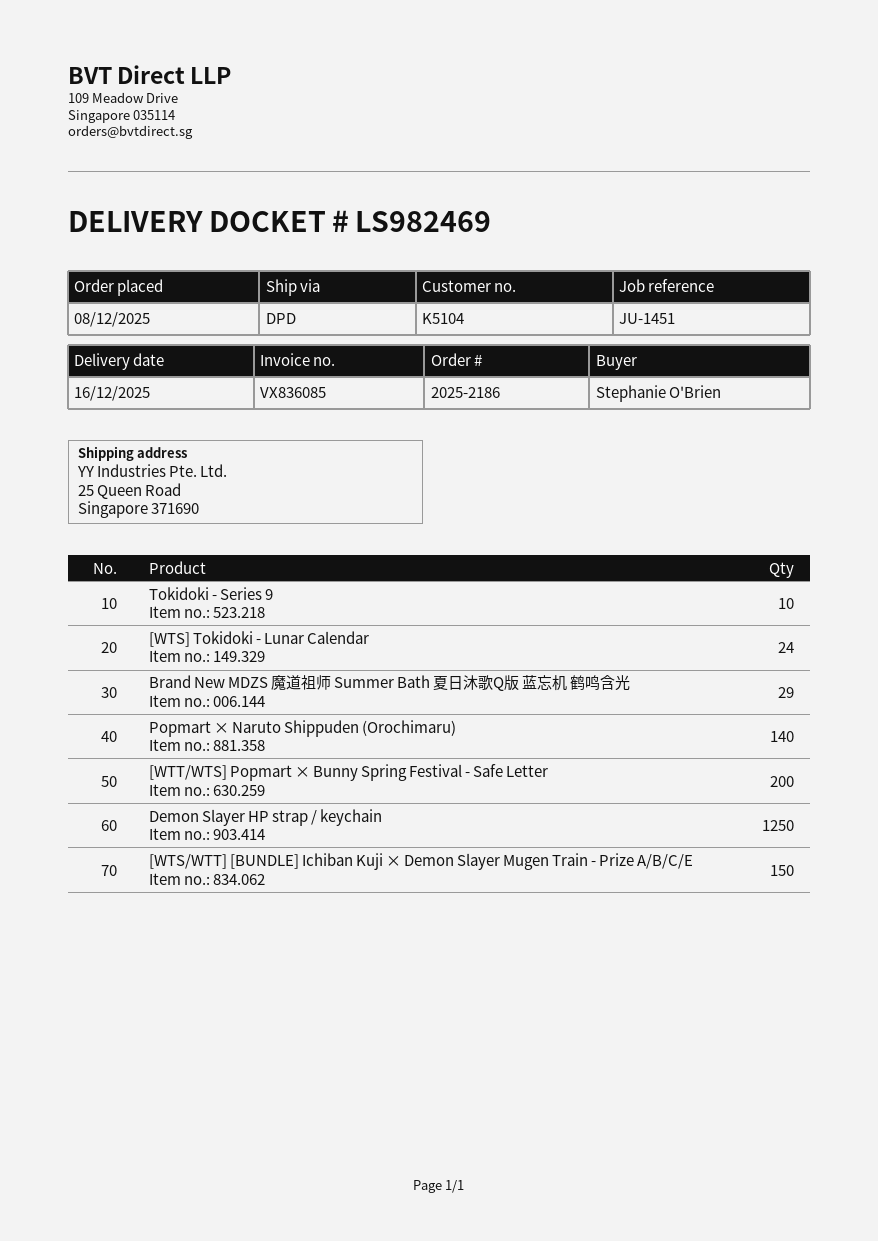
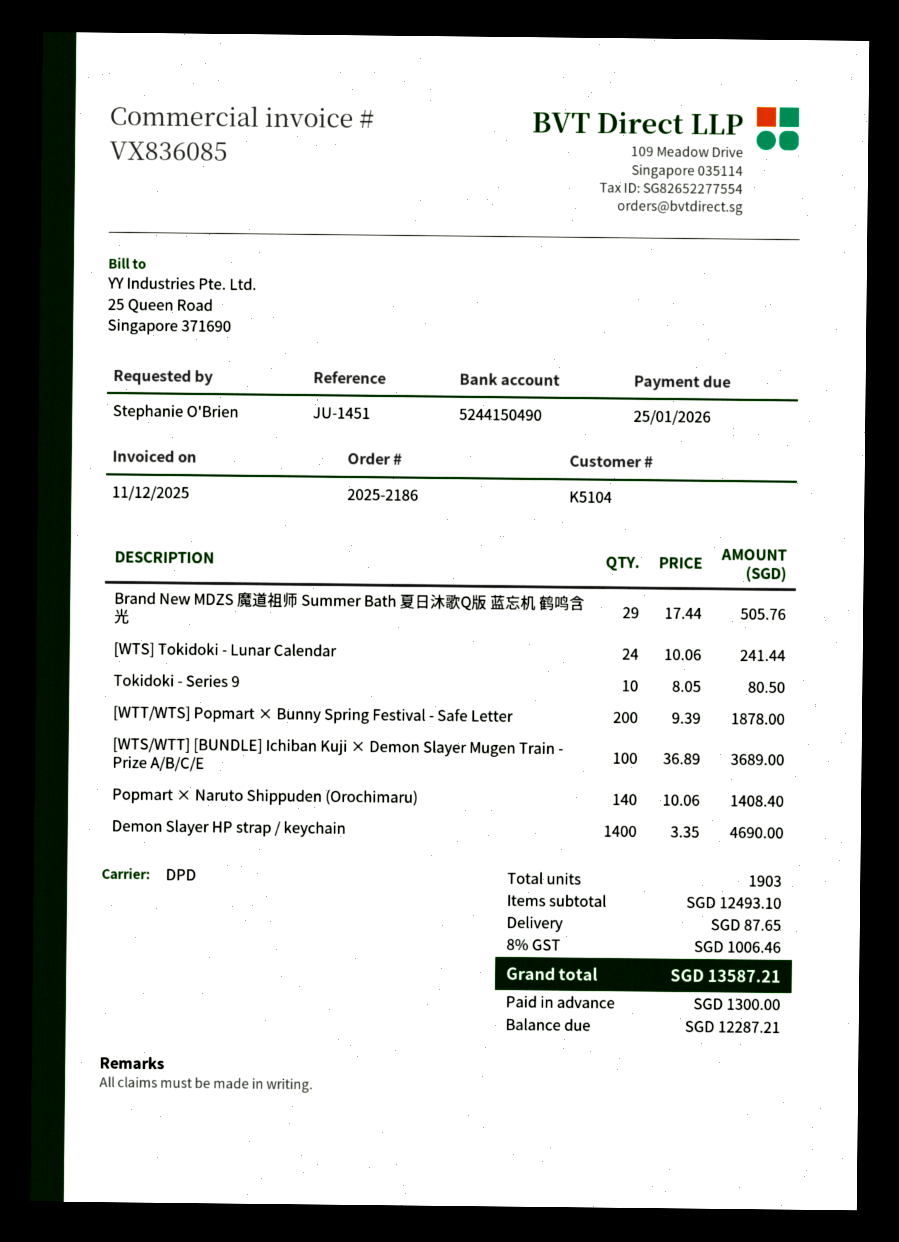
Demon Slayer HP strap / keychain: 1250 -> 1400
[WTS/WTT] [BUNDLE] Ichiban Kuji × Demon Slayer Mugen Train - Prize A/B/C/E: 150 -> 100

